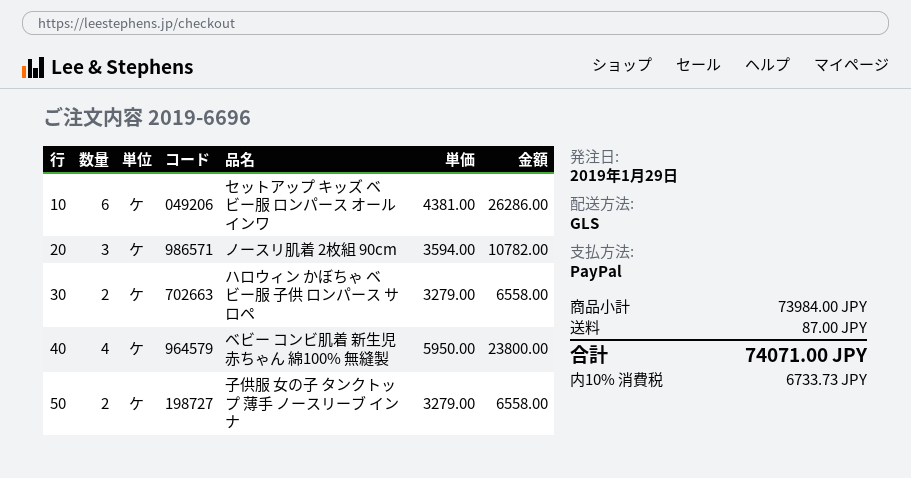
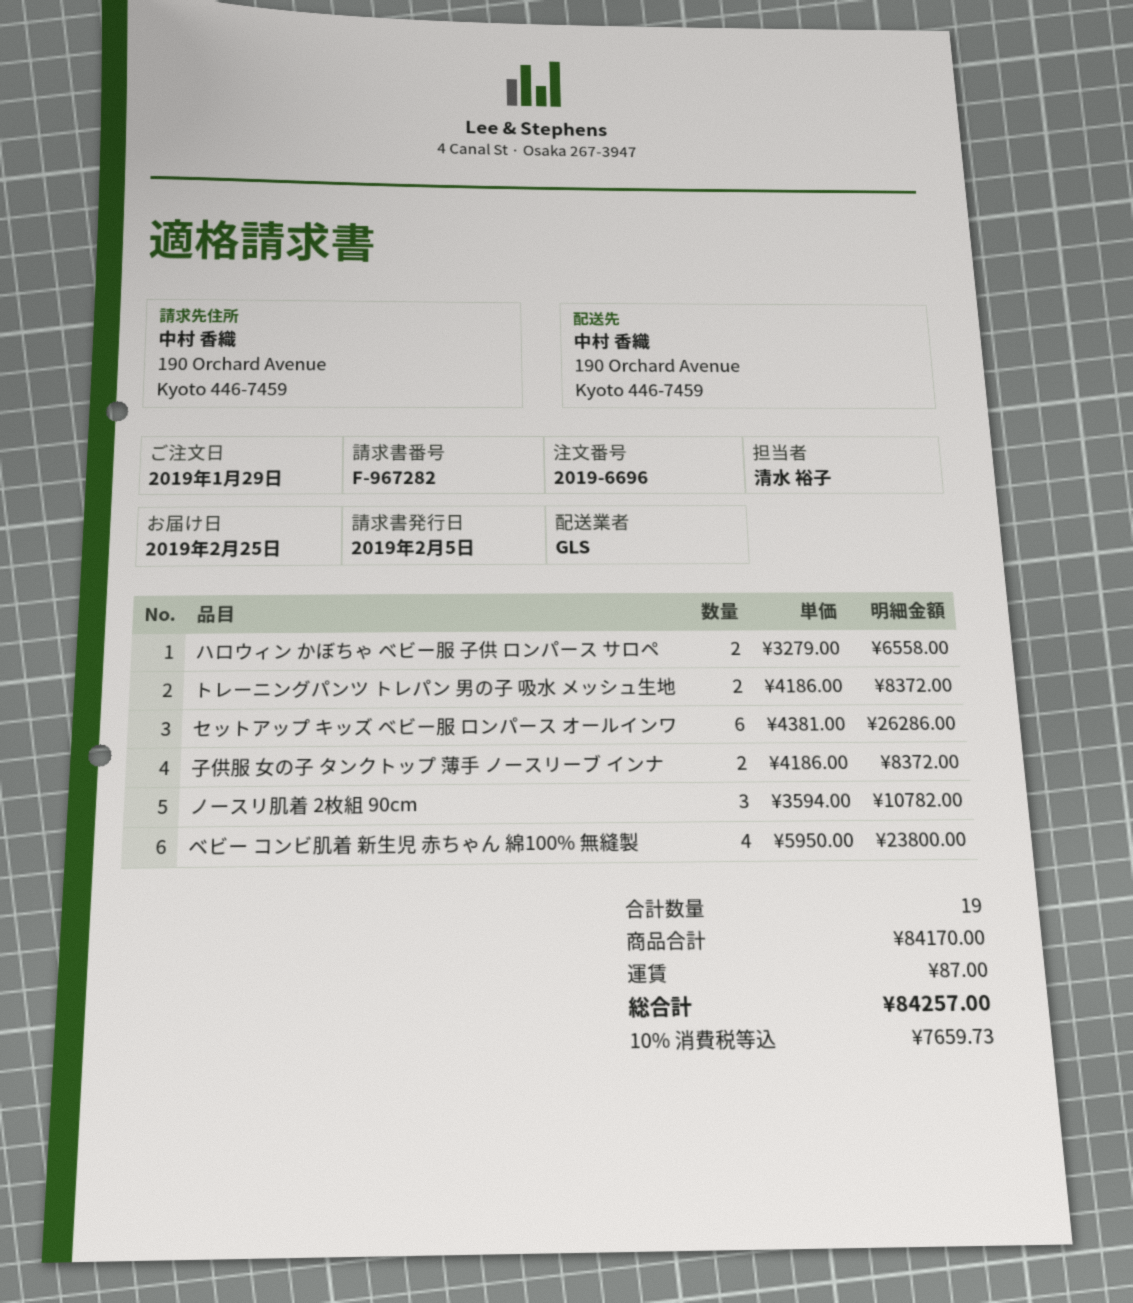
子供服 女の子 タンクトップ 薄手 ノースリーブ インナ: 2 x 3279.00 = 6558.00 -> 2 x 4186.00 = 8372.00
トレーニングパンツ トレパン 男の子 吸水 メッシュ生地: none -> 2 x 4186.00 = 8372.00
subtotal: 73984.00 -> 84170.00
tax: 10% = 6733.73 -> 10% = 7659.73
total: 74071.00 -> 84257.00

